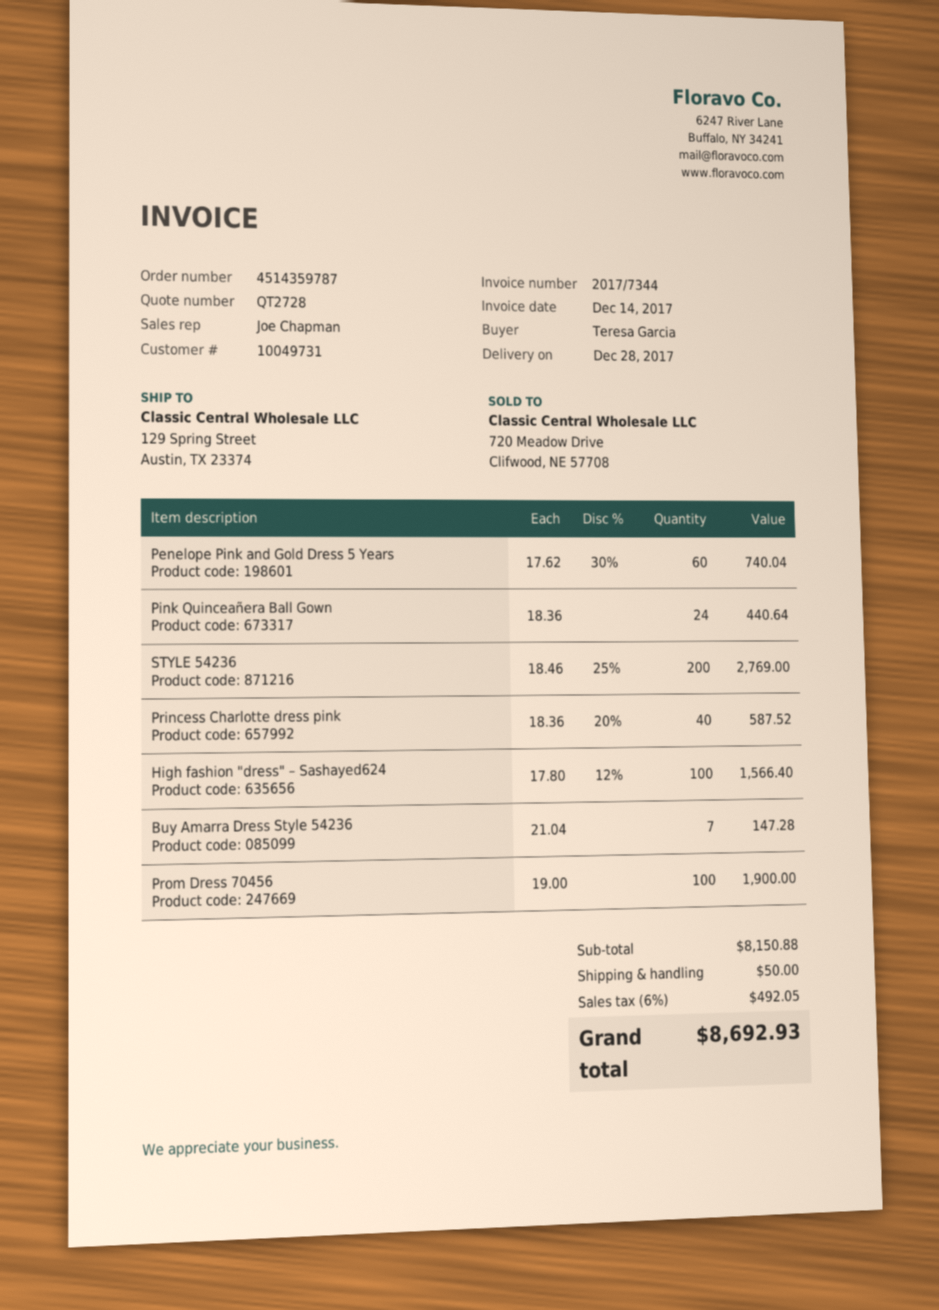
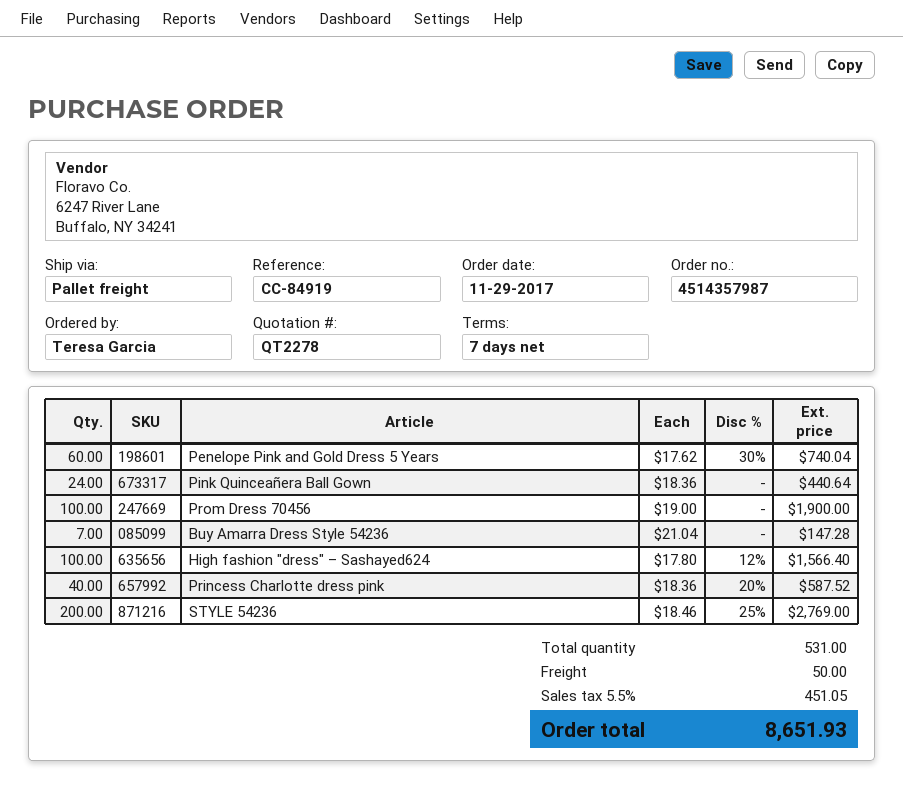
quote number: QT2728 -> QT2278
order number: 4514359787 -> 4514357987
tax: 6% = 492.05 -> 5.5% = 451.05
total: 8692.93 -> 8651.93

